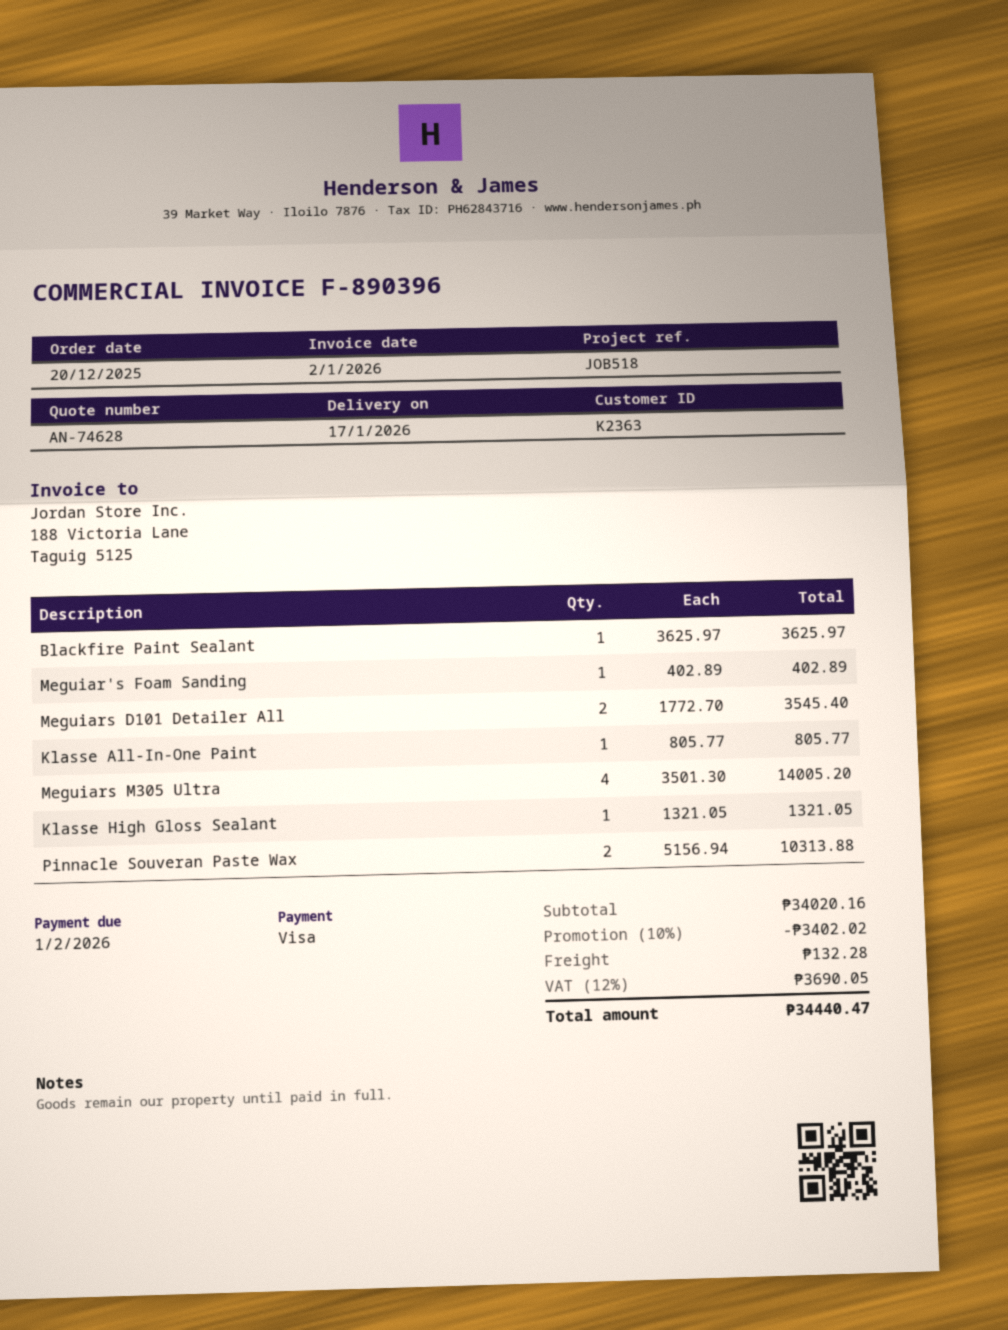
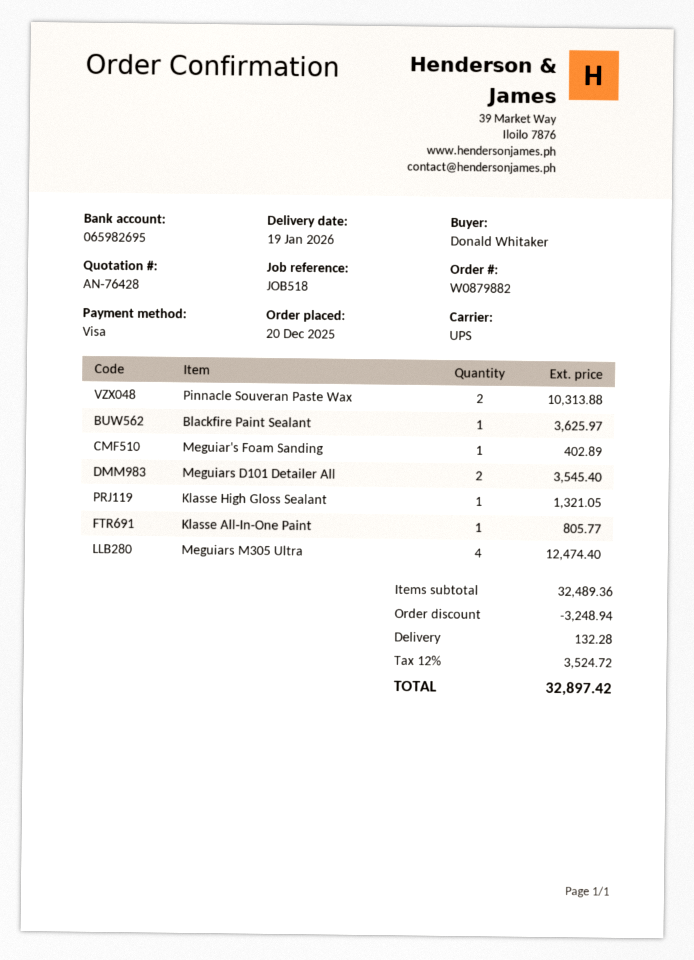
quote number: AN-74628 -> AN-76428
delivery date: 2026-01-17 -> 2026-01-19
Meguiars M305 Ultra: 4 for 14005.20 -> 4 for 12474.40
subtotal: 34020.16 -> 32489.36
discount: 3402.02 -> 3248.94
tax: 12% = 3690.05 -> 12% = 3524.72
total: 34440.47 -> 32897.42

